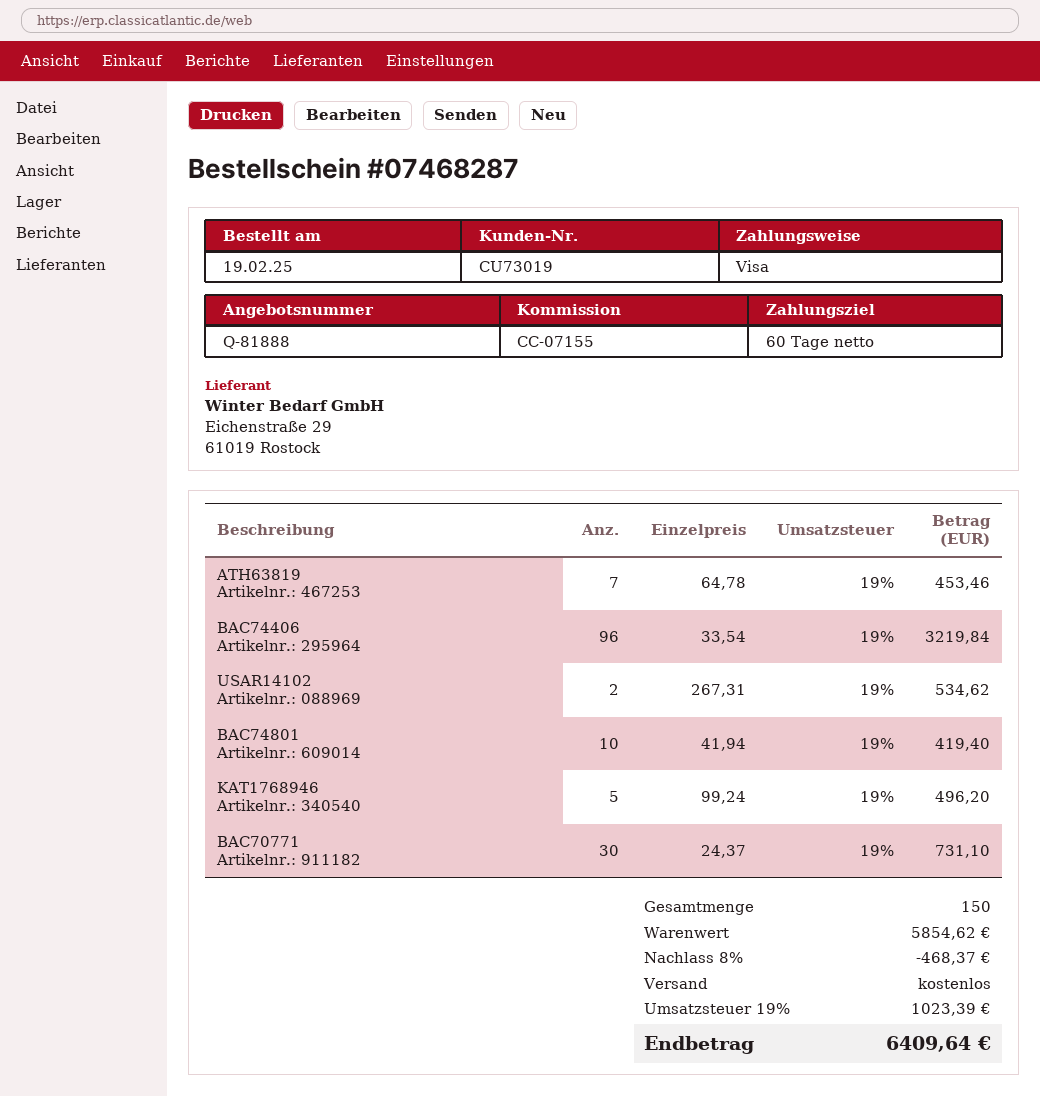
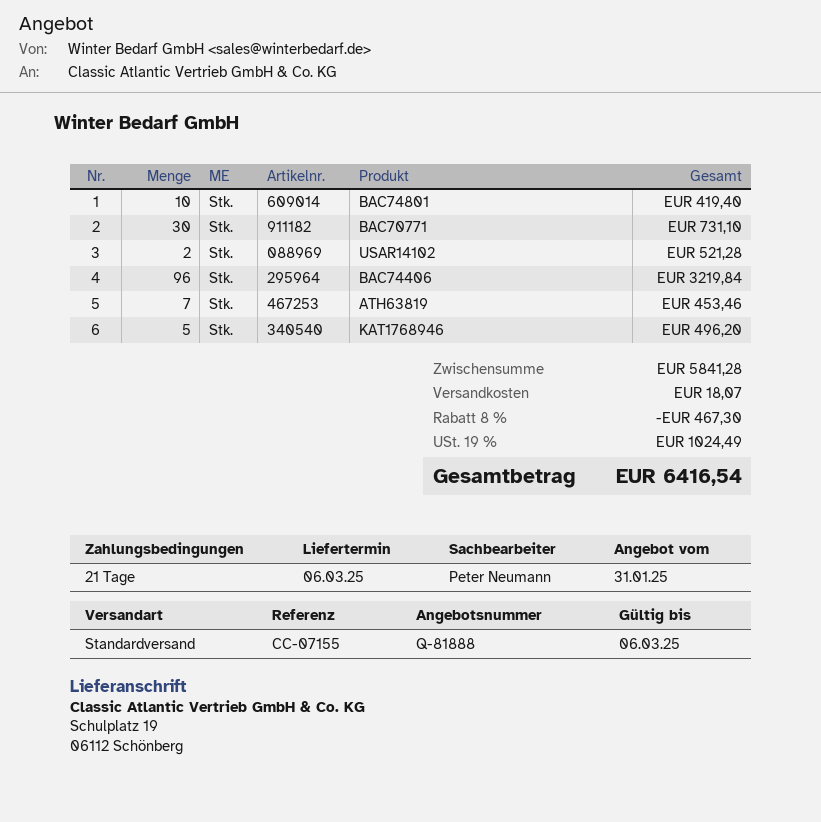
payment terms: 60 days -> 21 days
USAR14102: 2 for 534.62 -> 2 for 521.28
subtotal: 5854.62 -> 5841.28
discount: 8% = 468.37 -> 8% = 467.30
shipping: 0.00 -> 18.07
tax: 19% = 1023.39 -> 19% = 1024.49
total: 6409.64 -> 6416.54

